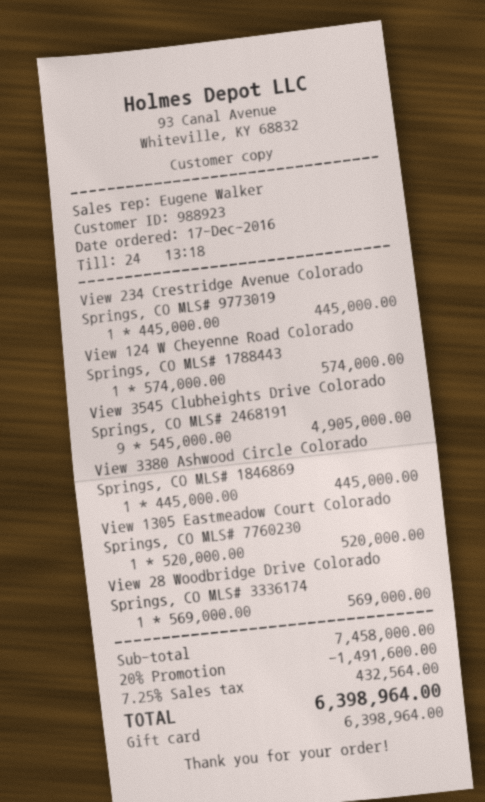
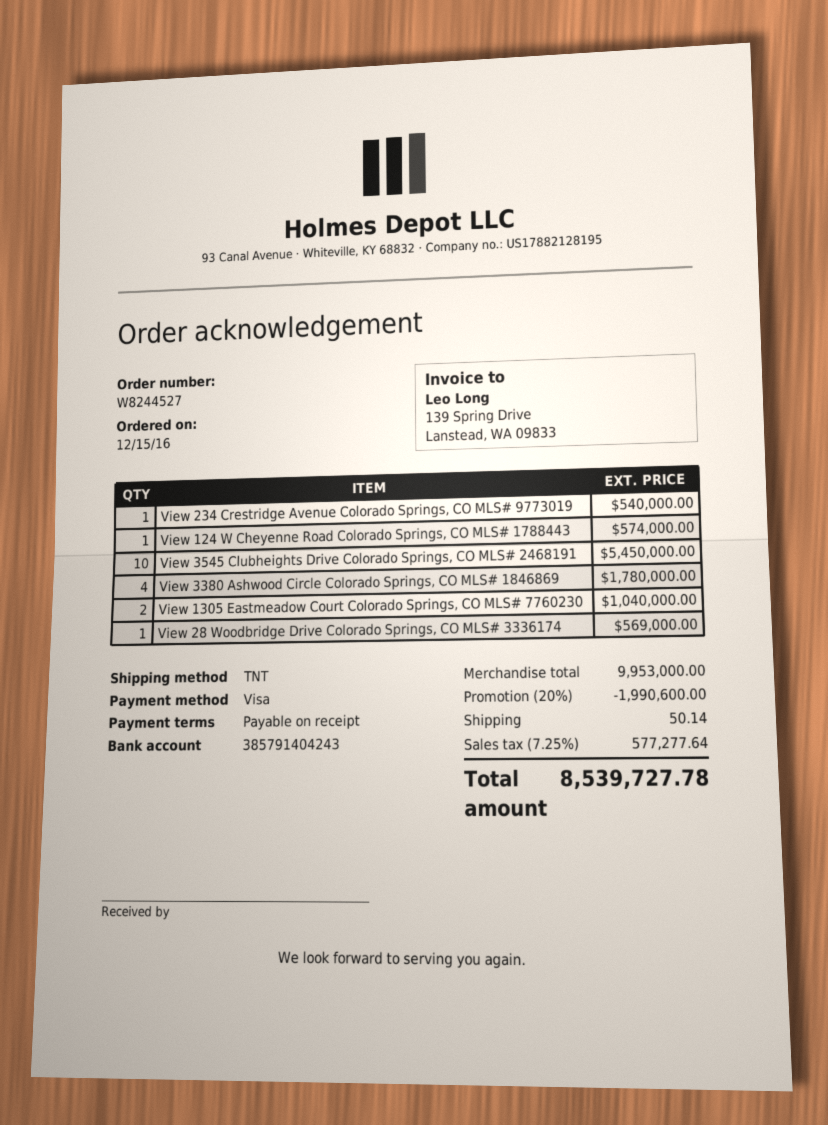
order date: 2016-12-17 -> 2016-12-15
payment method: gift card -> Visa
View 234 Crestridge Avenue Colorado Springs, CO MLS# 9773019: 1 for 445000.00 -> 1 for 540000.00
View 3545 Clubheights Drive Colorado Springs, CO MLS# 2468191: 9 for 4905000.00 -> 10 for 5450000.00
View 3380 Ashwood Circle Colorado Springs, CO MLS# 1846869: 1 for 445000.00 -> 4 for 1780000.00
View 1305 Eastmeadow Court Colorado Springs, CO MLS# 7760230: 1 for 520000.00 -> 2 for 1040000.00
subtotal: 7458000.00 -> 9953000.00
discount: 20% = 1491600.00 -> 20% = 1990600.00
shipping: none -> 50.14
tax: 7.25% = 432564.00 -> 7.25% = 577277.64
total: 6398964.00 -> 8539727.78

